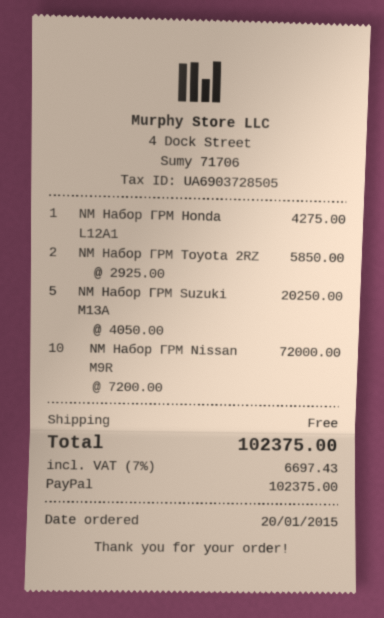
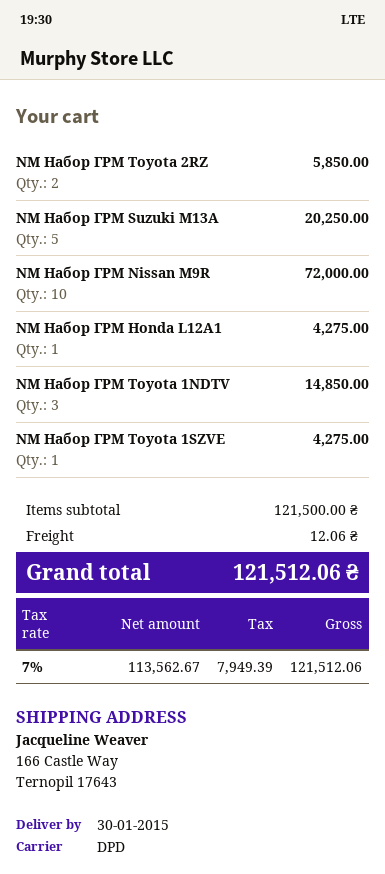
NM Набор ГРМ Toyota 1NDTV: none -> 3 for 14850.00
NM Набор ГРМ Toyota 1SZVE: none -> 1 for 4275.00
shipping: 0.00 -> 12.06
tax: 7% = 6697.43 -> 7% = 7949.39
total: 102375.00 -> 121512.06

